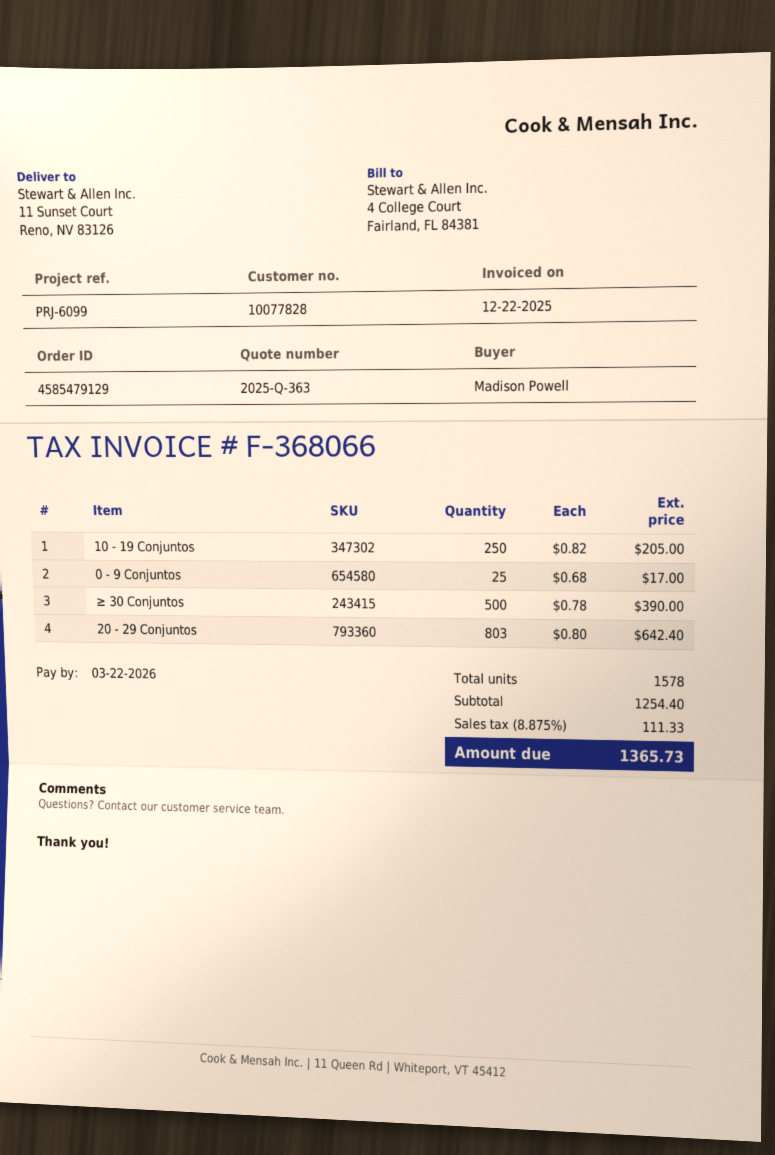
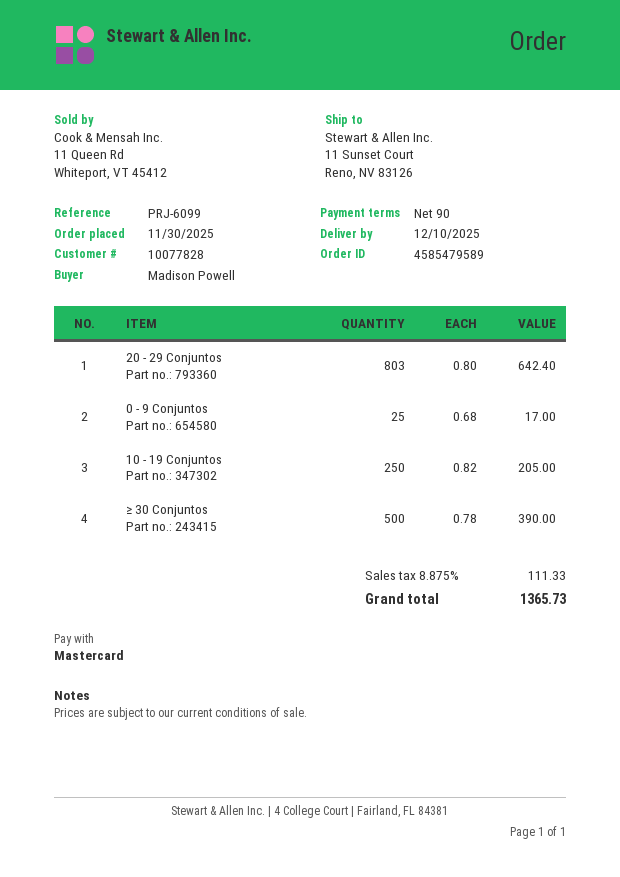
order number: 4585479129 -> 4585479589

